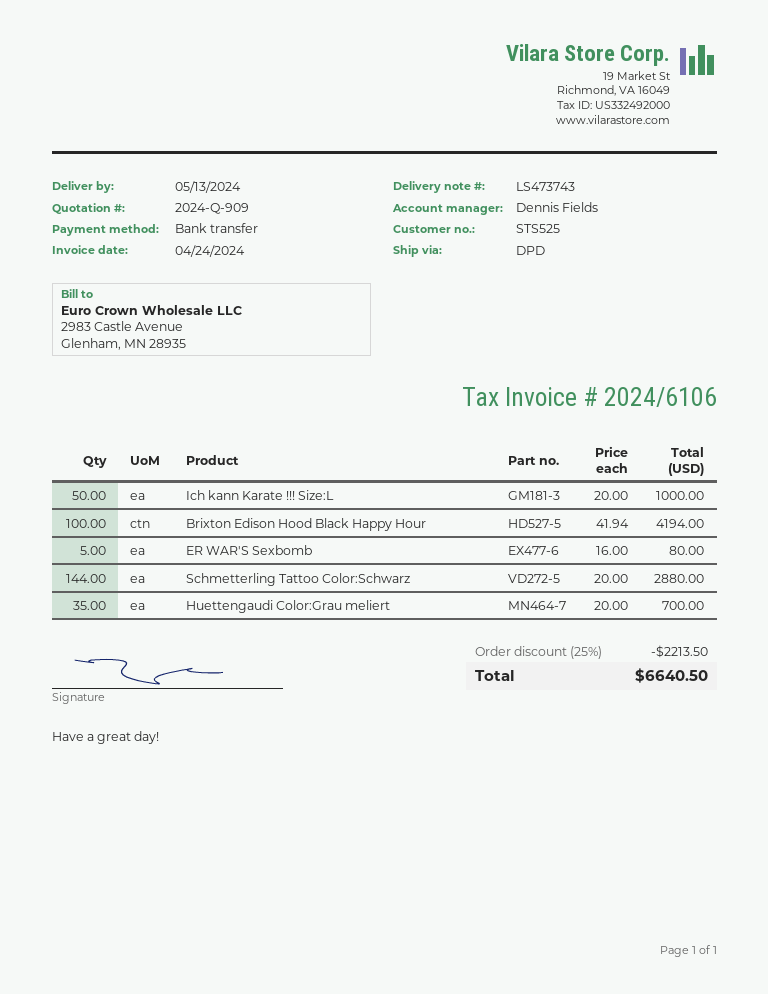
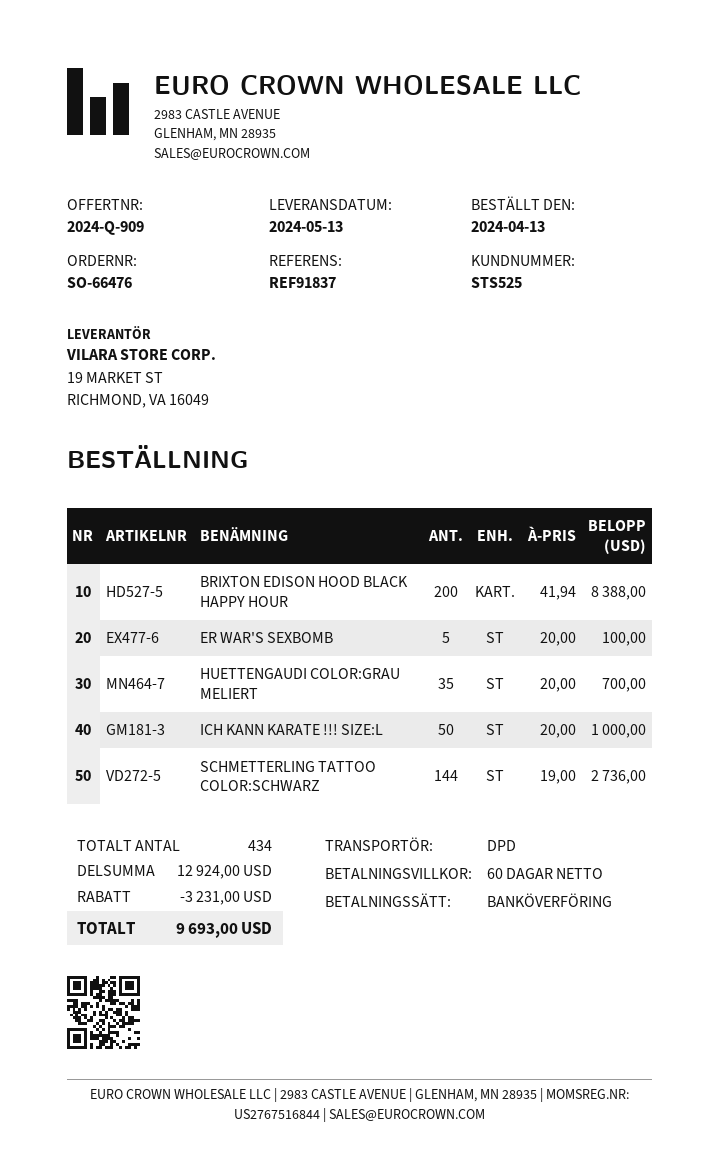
Brixton Edison Hood Black Happy Hour: 100 x 41.94 = 4194.00 -> 200 x 41.94 = 8388.00
ER WAR'S Sexbomb: 5 x 16.00 = 80.00 -> 5 x 20.00 = 100.00
Schmetterling Tattoo Color:Schwarz: 144 x 20.00 = 2880.00 -> 144 x 19.00 = 2736.00
discount: 2213.50 -> 3231.00
total: 6640.50 -> 9693.00

